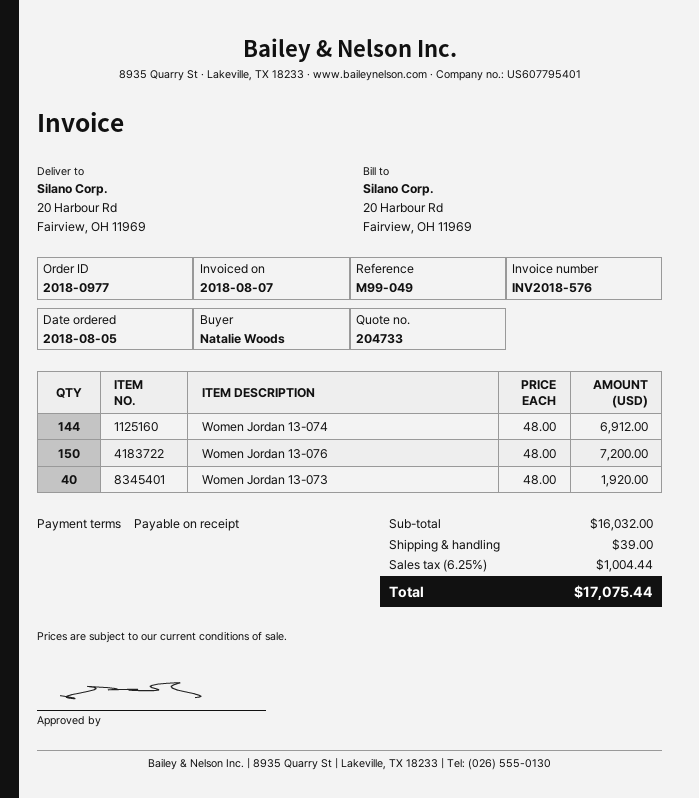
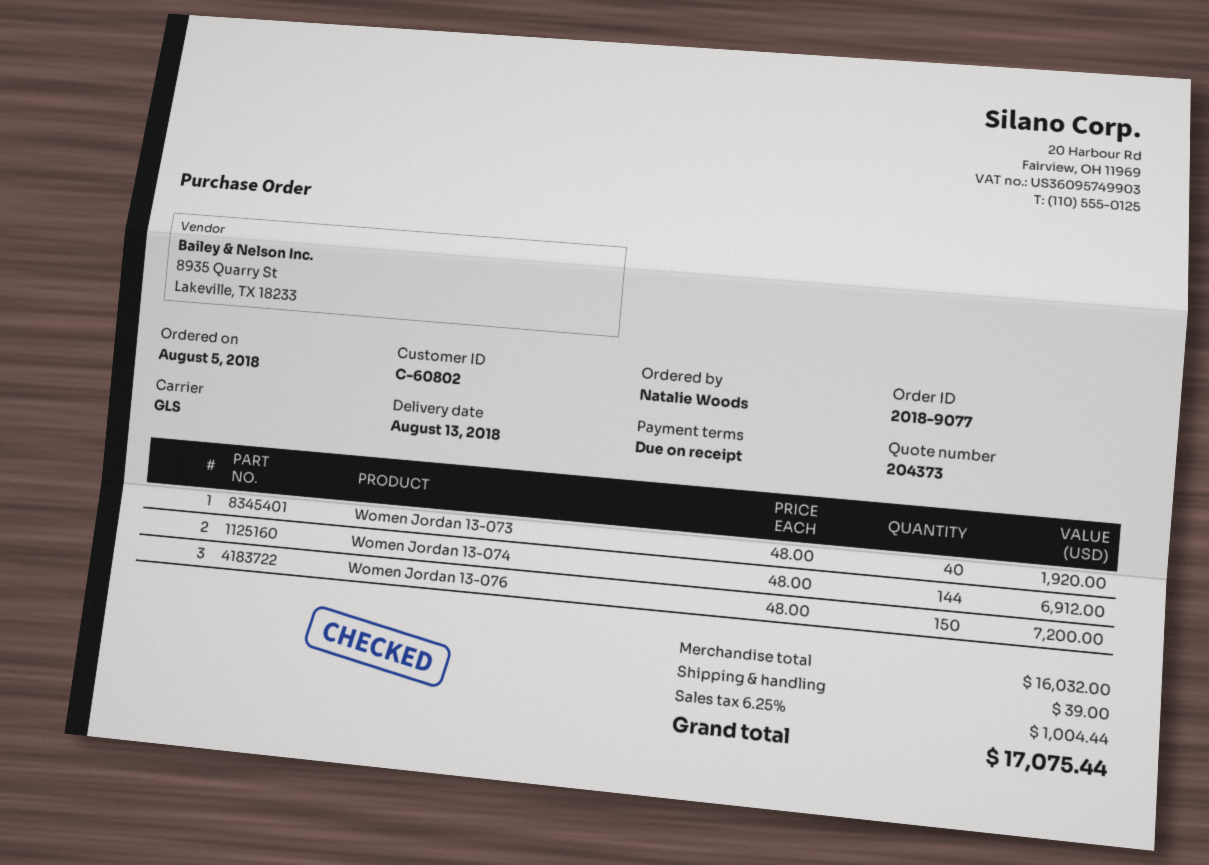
quote number: 204733 -> 204373
order number: 2018-0977 -> 2018-9077

